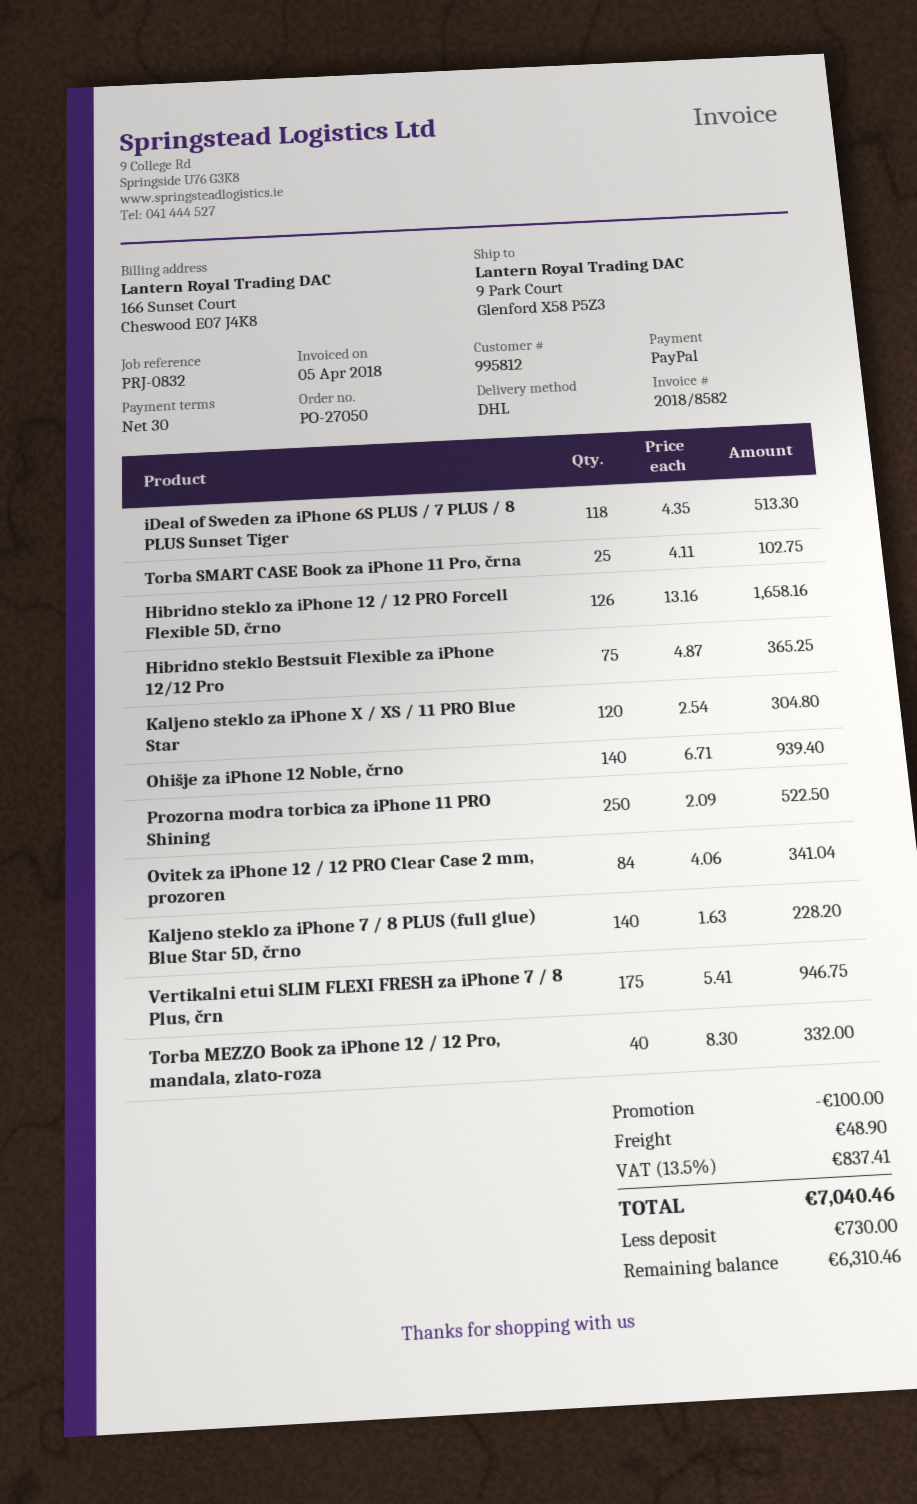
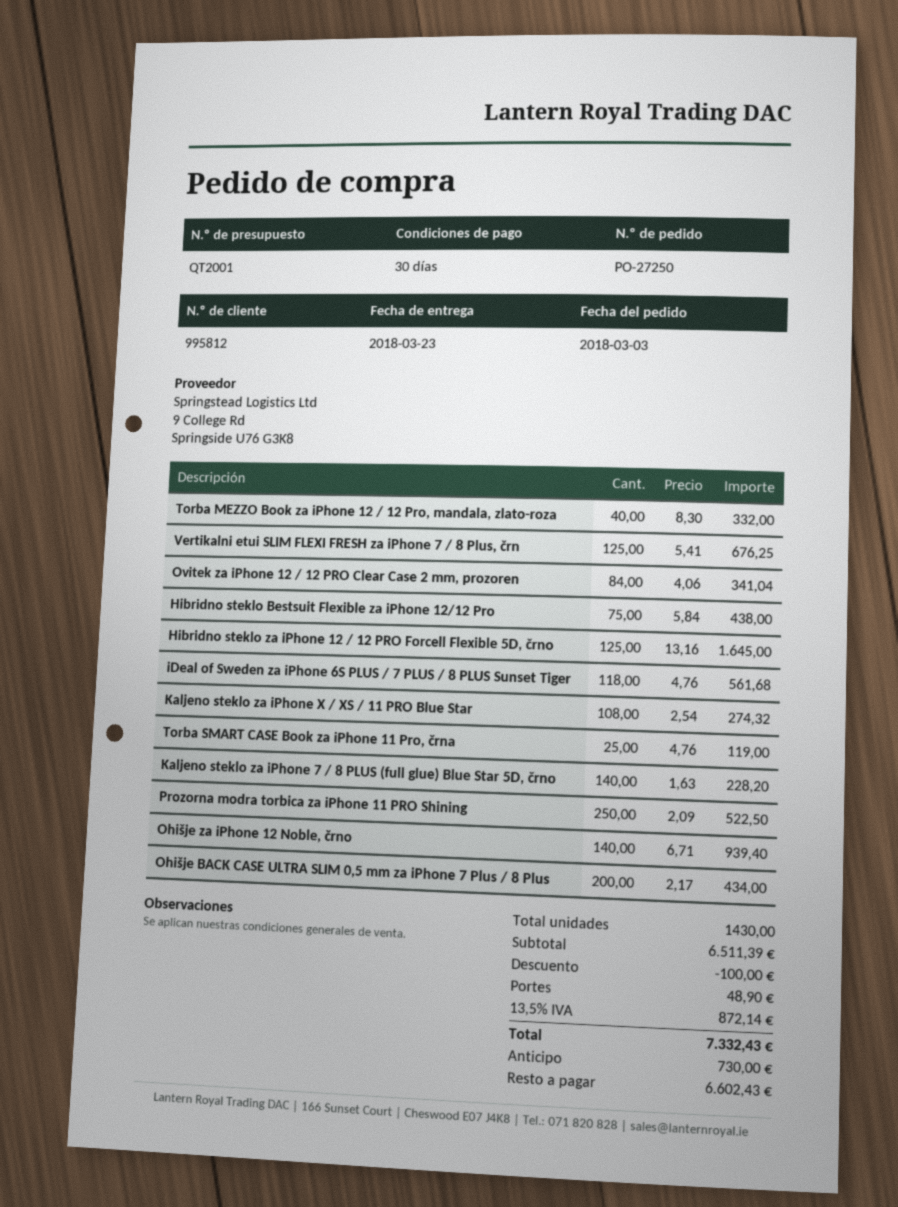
order number: PO-27050 -> PO-27250
iDeal of Sweden za iPhone 6S PLUS / 7 PLUS / 8 PLUS Sunset Tiger: 118 x 4.35 = 513.30 -> 118 x 4.76 = 561.68
Torba SMART CASE Book za iPhone 11 Pro, črna: 25 x 4.11 = 102.75 -> 25 x 4.76 = 119.00
Hibridno steklo za iPhone 12 / 12 PRO Forcell Flexible 5D, črno: 126 x 13.16 = 1658.16 -> 125 x 13.16 = 1645.00
Hibridno steklo Bestsuit Flexible za iPhone 12/12 Pro: 75 x 4.87 = 365.25 -> 75 x 5.84 = 438.00
Kaljeno steklo za iPhone X / XS / 11 PRO Blue Star: 120 x 2.54 = 304.80 -> 108 x 2.54 = 274.32
Vertikalni etui SLIM FLEXI FRESH za iPhone 7 / 8 Plus, črn: 175 x 5.41 = 946.75 -> 125 x 5.41 = 676.25
Ohišje BACK CASE ULTRA SLIM 0,5 mm za iPhone 7 Plus / 8 Plus: none -> 200 x 2.17 = 434.00
tax: 13.5% = 837.41 -> 13.5% = 872.14
total: 7040.46 -> 7332.43
balance: 6310.46 -> 6602.43

